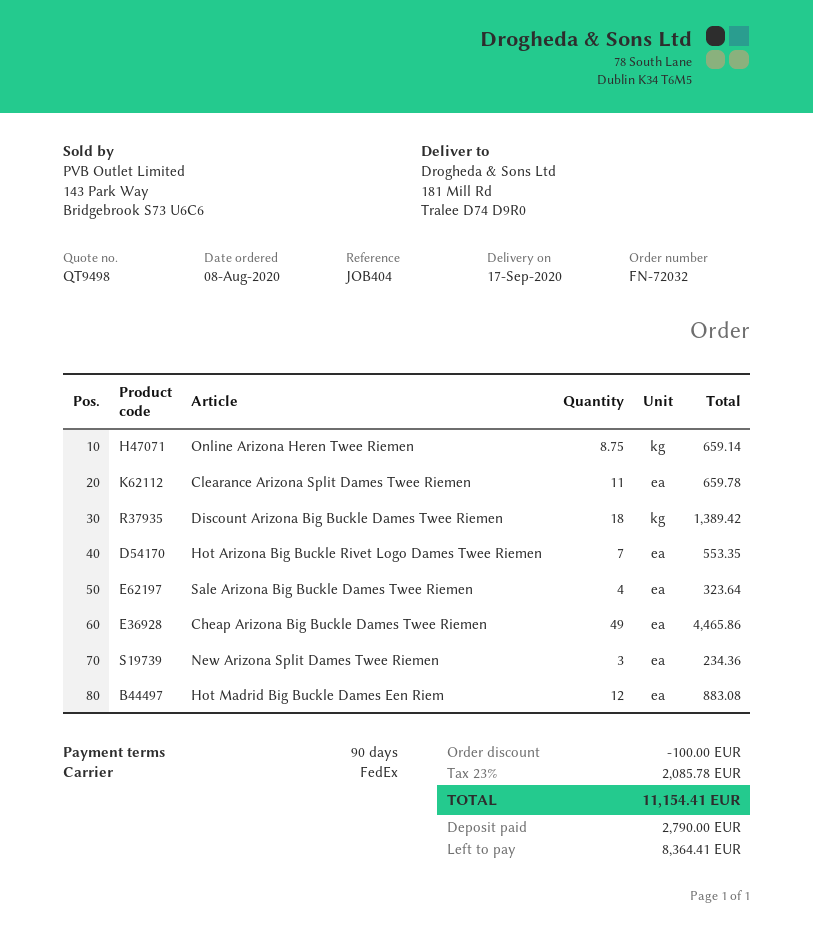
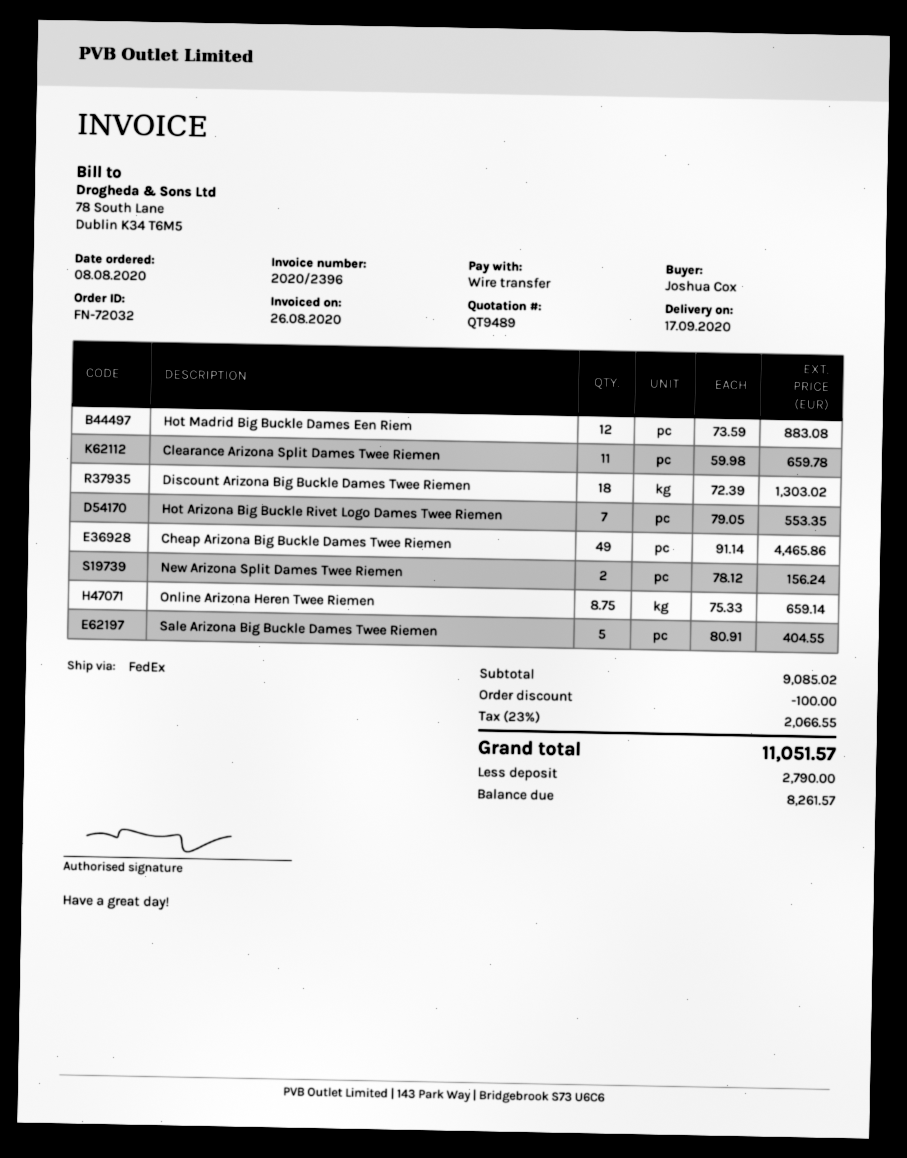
quote number: QT9498 -> QT9489
Discount Arizona Big Buckle Dames Twee Riemen: 18 for 1389.42 -> 18 for 1303.02
Sale Arizona Big Buckle Dames Twee Riemen: 4 for 323.64 -> 5 for 404.55
New Arizona Split Dames Twee Riemen: 3 for 234.36 -> 2 for 156.24
tax: 23% = 2085.78 -> 23% = 2066.55
total: 11154.41 -> 11051.57
balance: 8364.41 -> 8261.57

